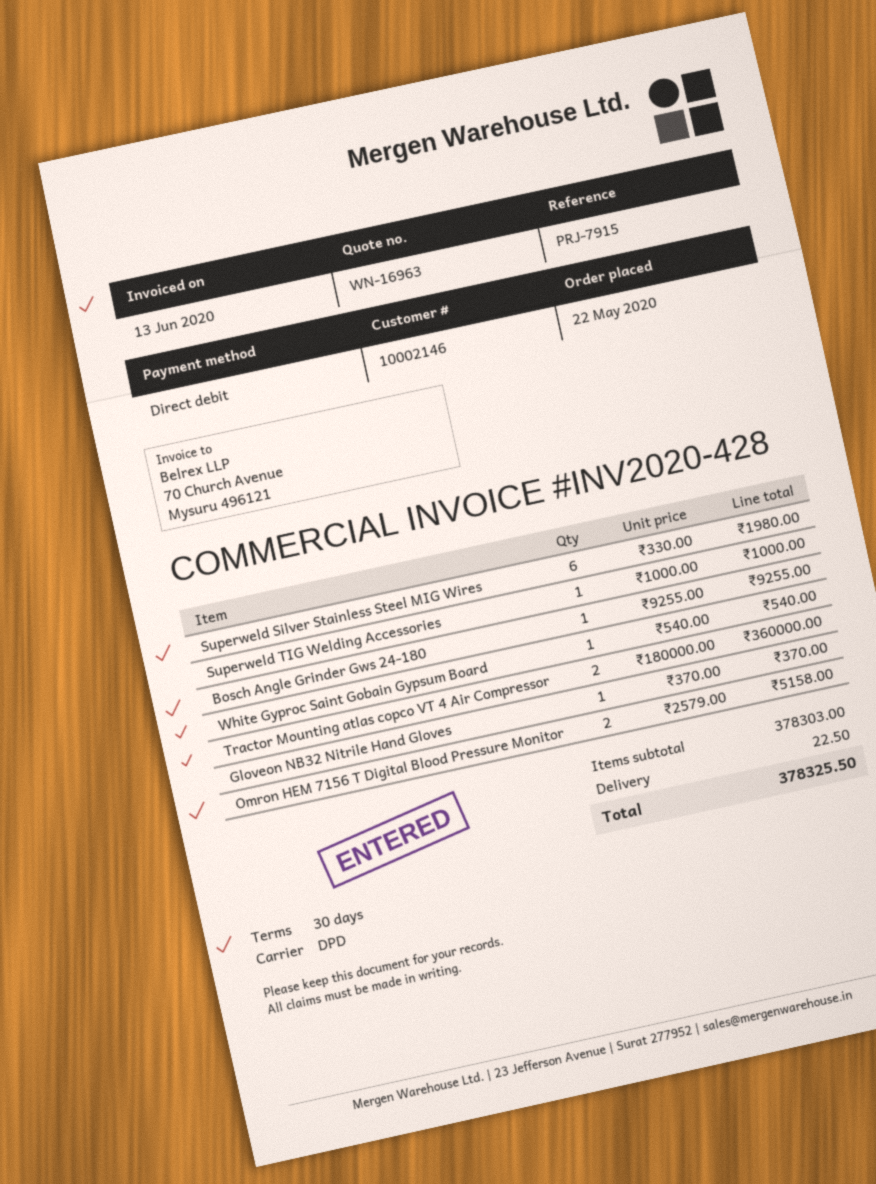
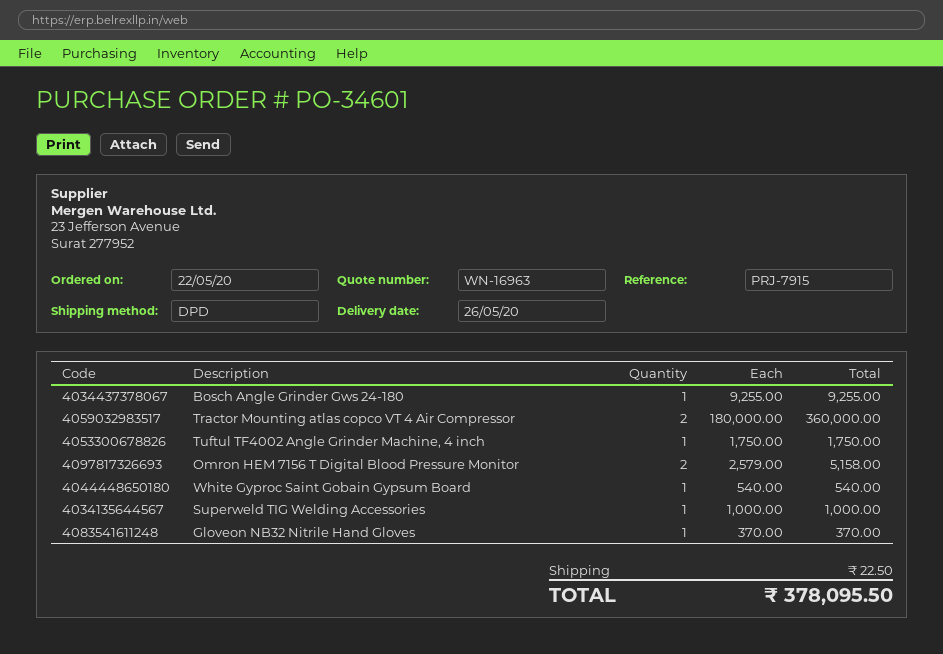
Superweld Silver Stainless Steel MIG Wires: 6 x 330.00 = 1980.00 -> none
Tuftul TF4002 Angle Grinder Machine, 4 inch: none -> 1 x 1750.00 = 1750.00
total: 378325.50 -> 378095.50

